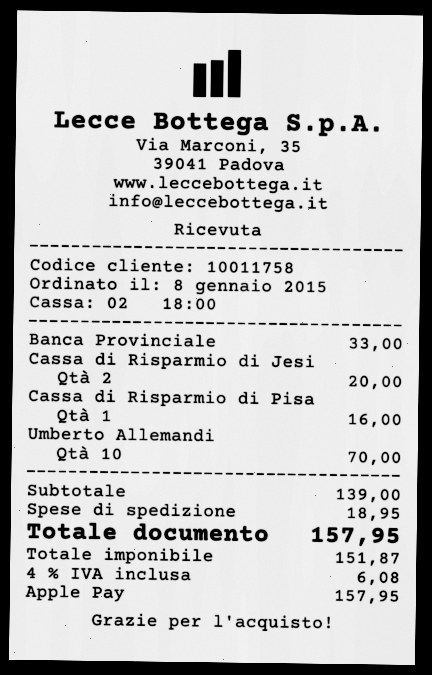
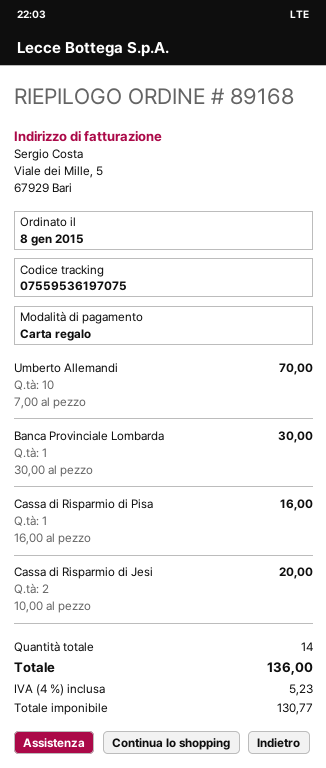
payment method: Apple Pay -> gift card
Banca Provinciale: 1 for 33.00 -> 1 for 30.00
shipping: 18.95 -> none
net: 151.87 -> 130.77
tax: 4% = 6.08 -> 4% = 5.23
total: 157.95 -> 136.00

